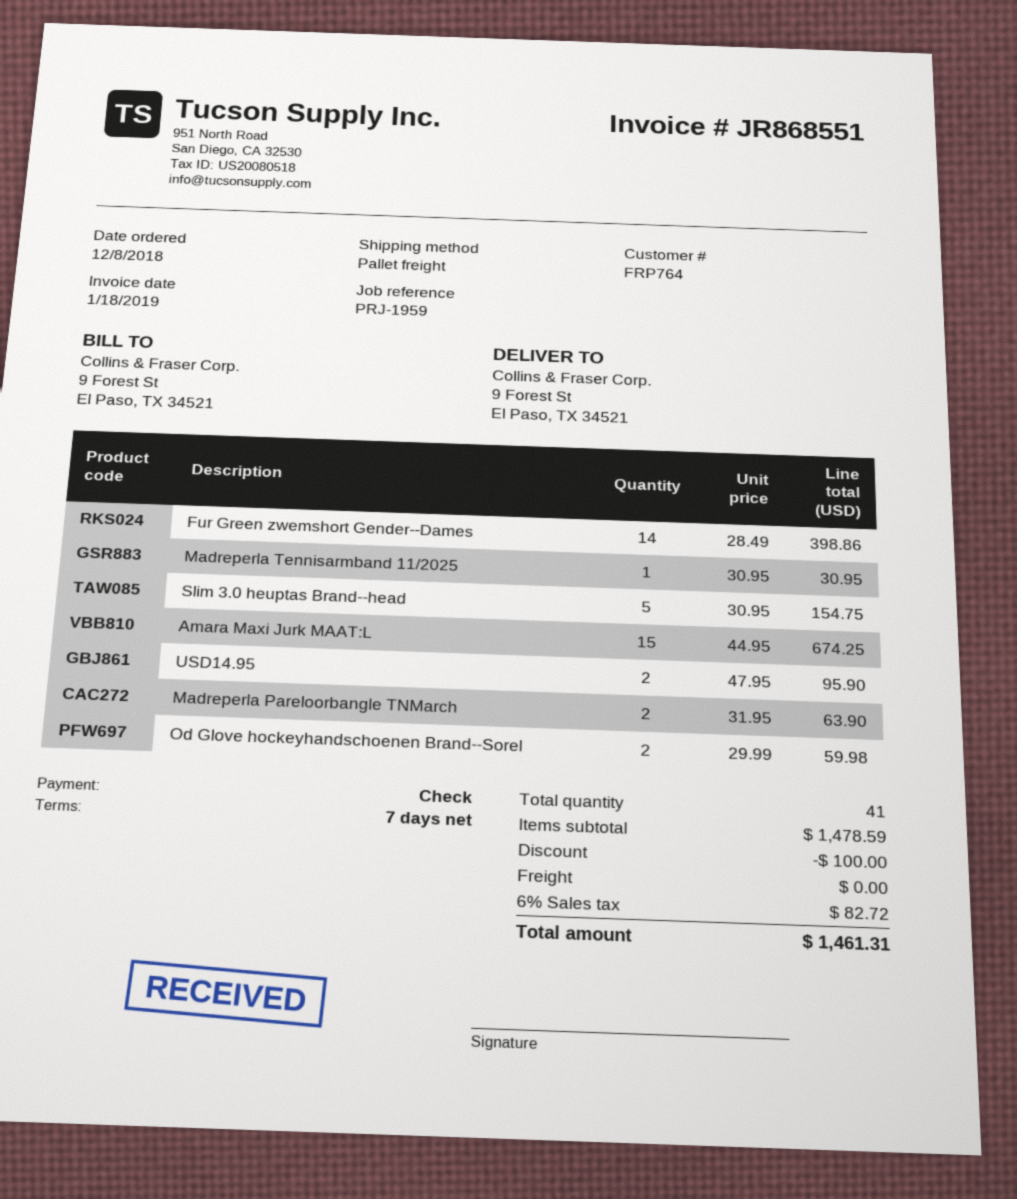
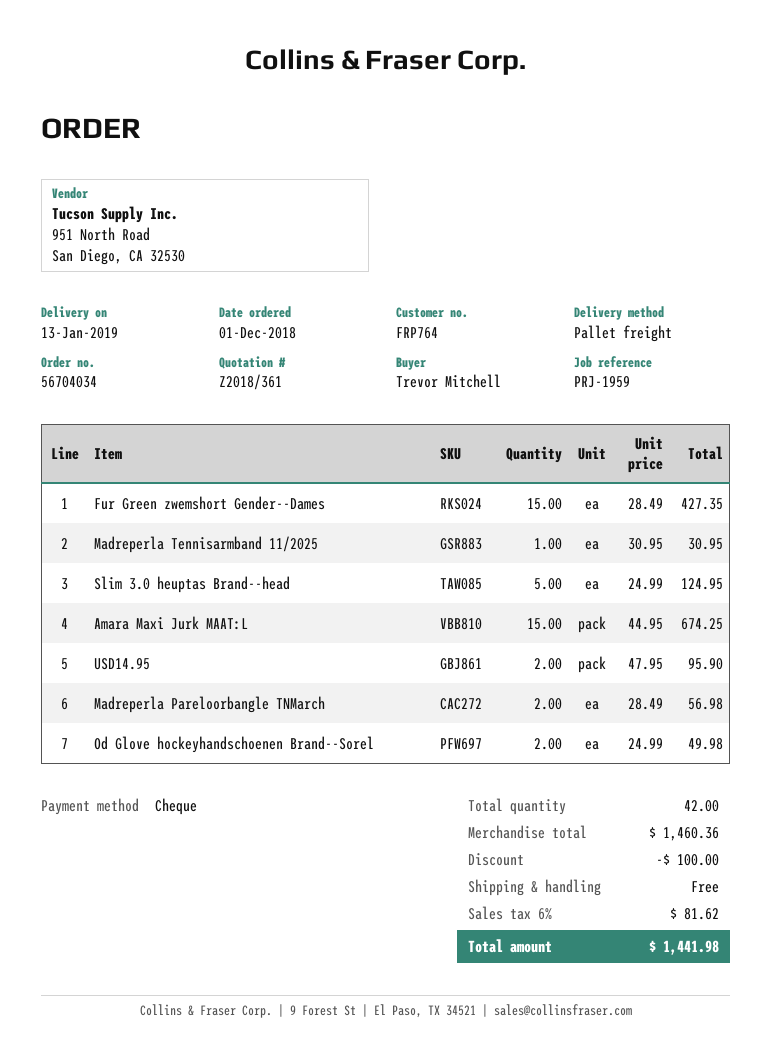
order date: 2018-12-08 -> 2018-12-01
Fur Green zwemshort Gender--Dames: 14 x 28.49 = 398.86 -> 15 x 28.49 = 427.35
Slim 3.0 heuptas Brand--head: 5 x 30.95 = 154.75 -> 5 x 24.99 = 124.95
Madreperla Pareloorbangle TNMarch: 2 x 31.95 = 63.90 -> 2 x 28.49 = 56.98
Od Glove hockeyhandschoenen Brand--Sorel: 2 x 29.99 = 59.98 -> 2 x 24.99 = 49.98
total quantity: 41 -> 42
subtotal: 1478.59 -> 1460.36
tax: 6% = 82.72 -> 6% = 81.62
total: 1461.31 -> 1441.98

